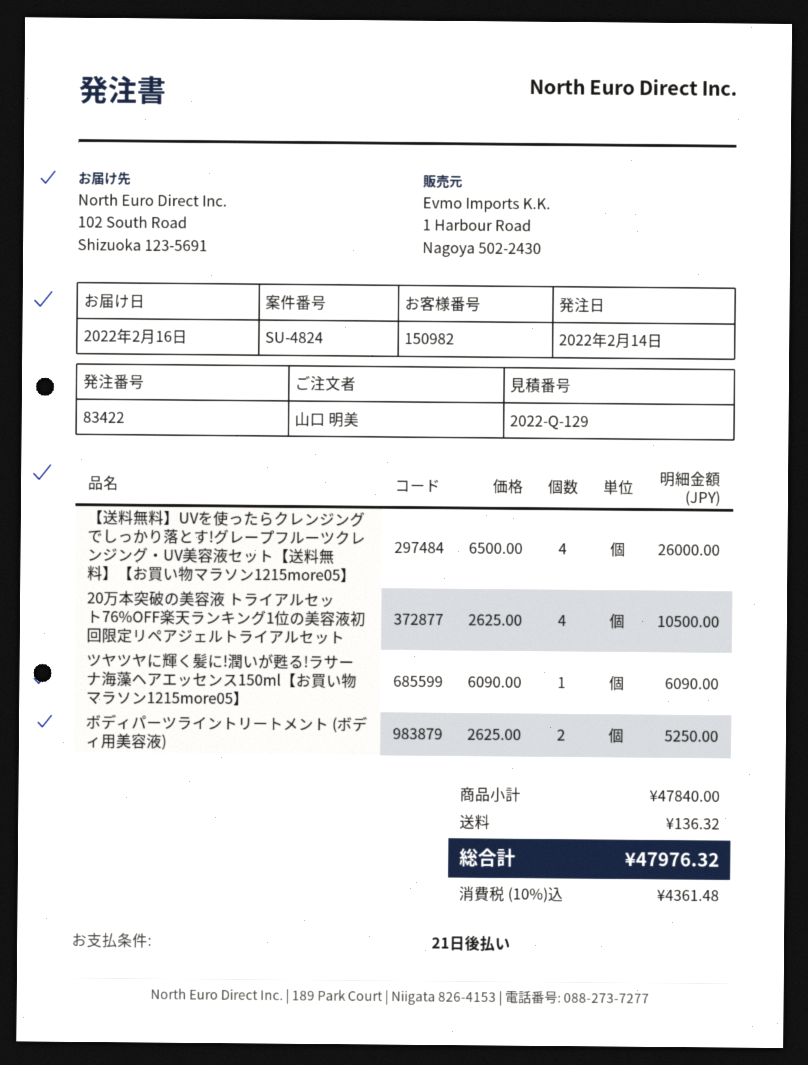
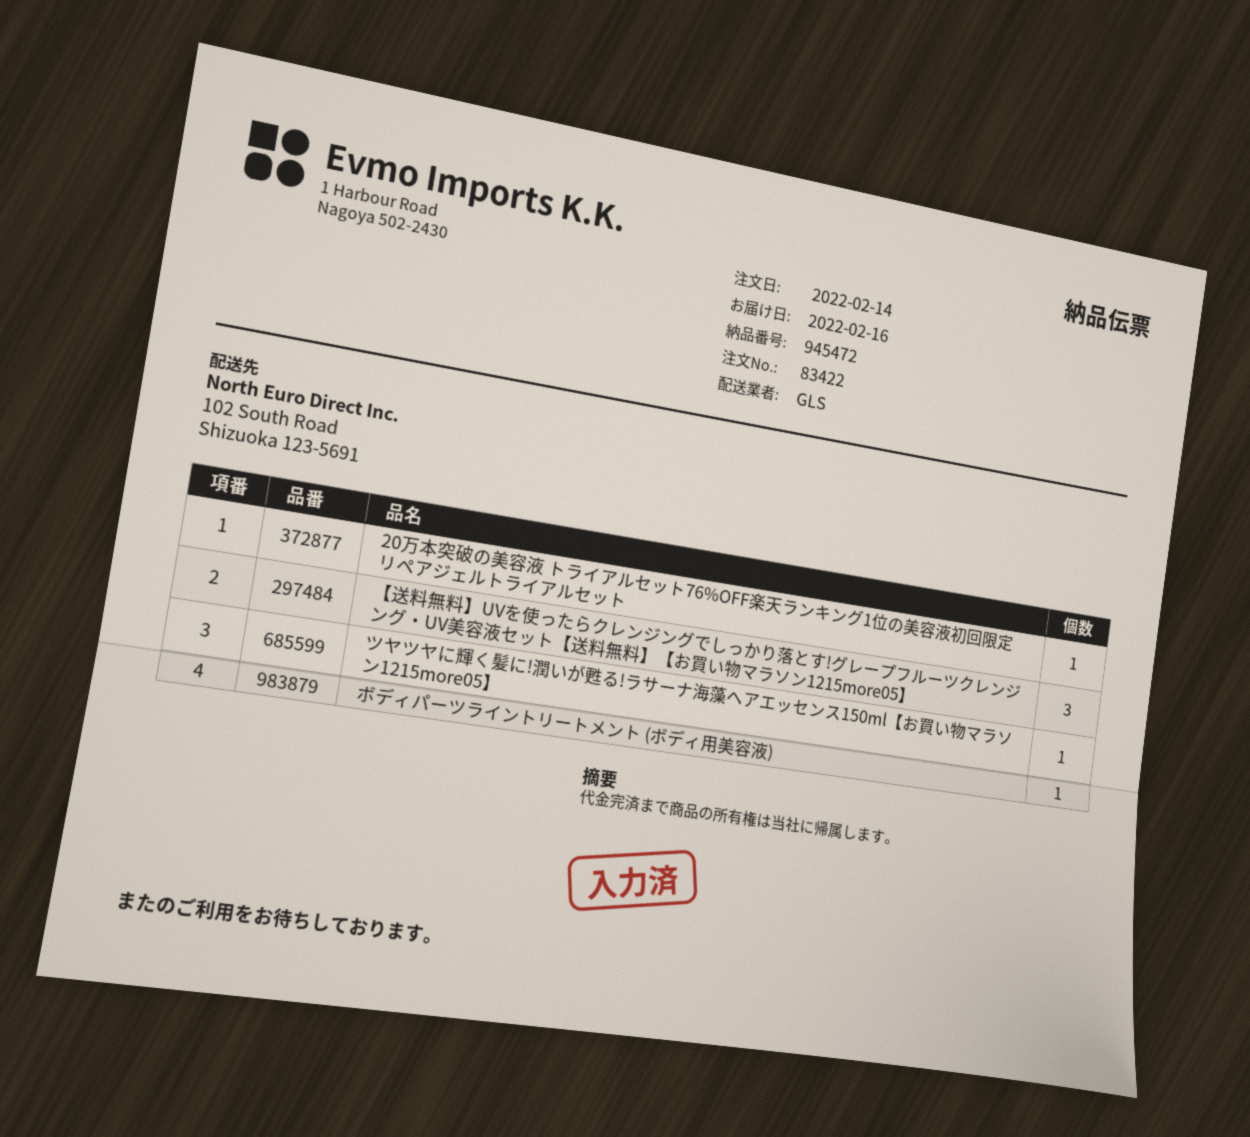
【送料無料】UVを使ったらクレンジングでしっかり落とす!グレープフルーツクレンジング・UV美容液セット【送料無料】【お買い物マラソン1215more05】: 4 -> 3
20万本突破の美容液 トライアルセット76%OFF楽天ランキング1位の美容液初回限定リペアジェルトライアルセット: 4 -> 1
ボディパーツライントリートメント (ボディ用美容液): 2 -> 1

